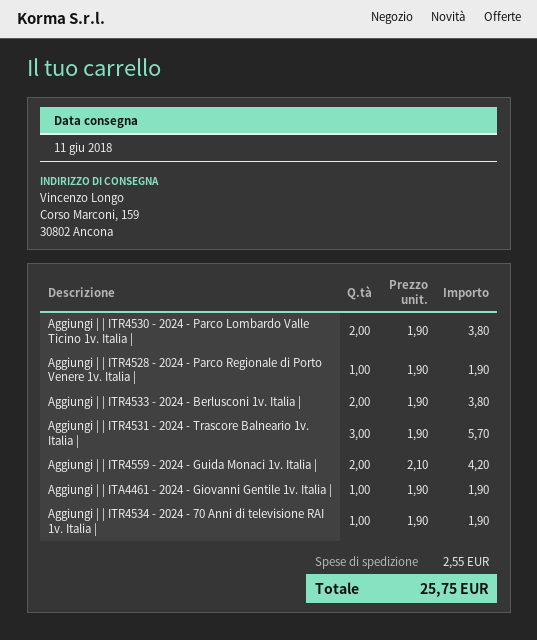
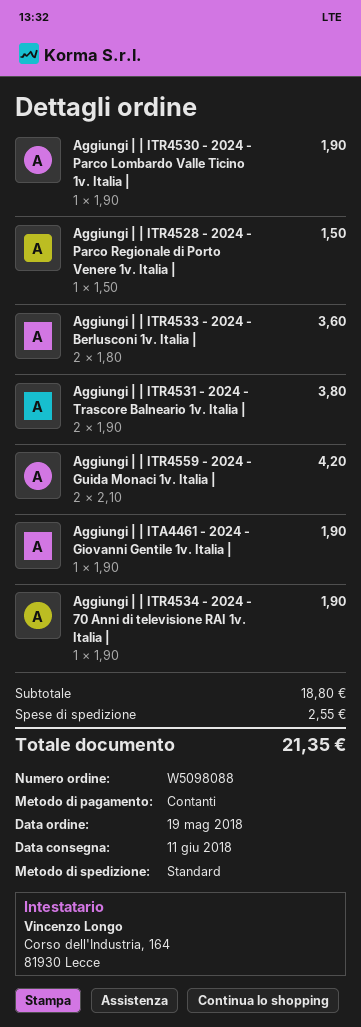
Aggiungi | | ITR4530 - 2024 - Parco Lombardo Valle Ticino 1v. Italia |: 2 x 1.90 = 3.80 -> 1 x 1.90 = 1.90
Aggiungi | | ITR4528 - 2024 - Parco Regionale di Porto Venere 1v. Italia |: 1 x 1.90 = 1.90 -> 1 x 1.50 = 1.50
Aggiungi | | ITR4533 - 2024 - Berlusconi 1v. Italia |: 2 x 1.90 = 3.80 -> 2 x 1.80 = 3.60
Aggiungi | | ITR4531 - 2024 - Trascore Balneario 1v. Italia |: 3 x 1.90 = 5.70 -> 2 x 1.90 = 3.80
total: 25.75 -> 21.35

